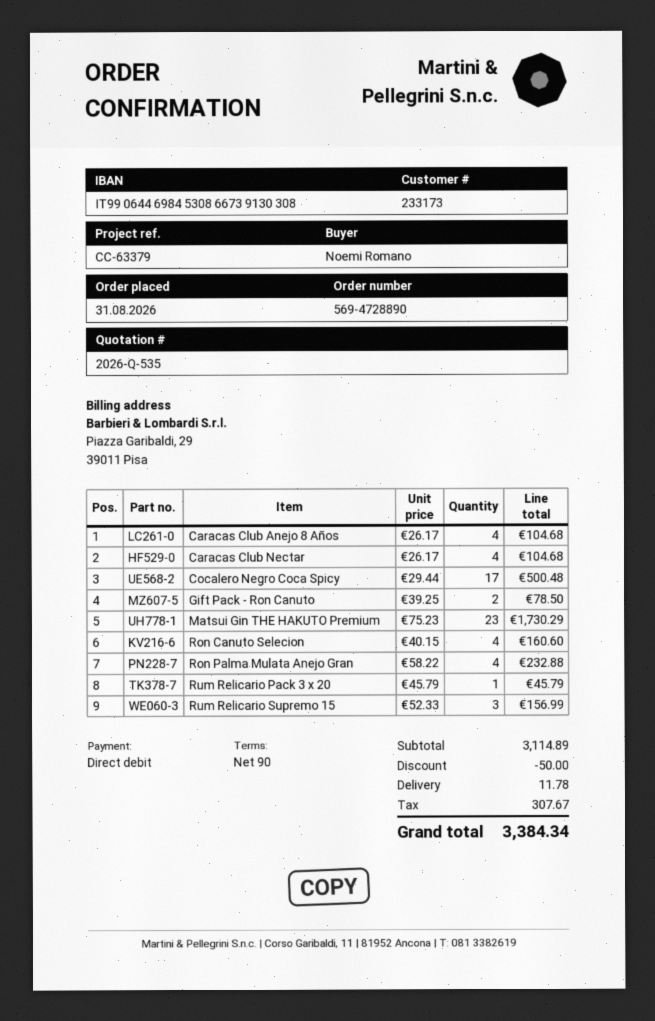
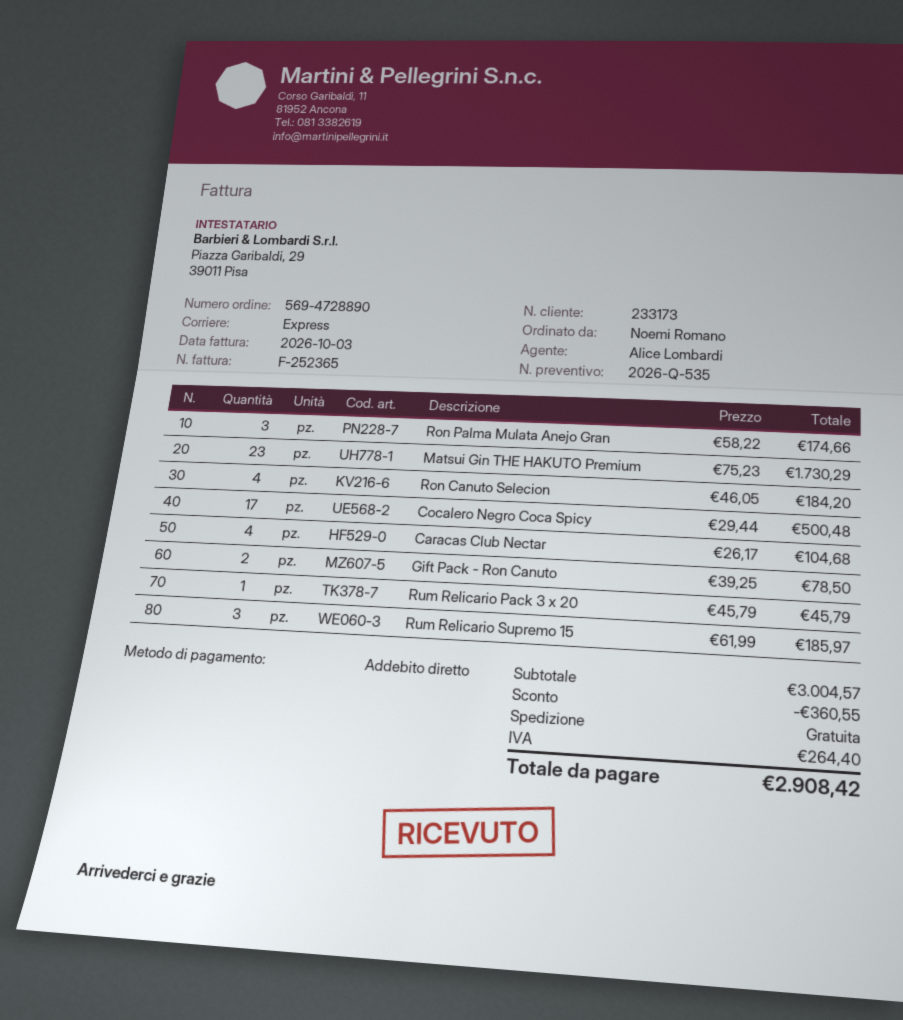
Caracas Club Anejo 8 Años: 4 x 26.17 = 104.68 -> none
Ron Canuto Selecion: 4 x 40.15 = 160.60 -> 4 x 46.05 = 184.20
Ron Palma Mulata Anejo Gran: 4 x 58.22 = 232.88 -> 3 x 58.22 = 174.66
Rum Relicario Supremo 15: 3 x 52.33 = 156.99 -> 3 x 61.99 = 185.97
subtotal: 3114.89 -> 3004.57
discount: 50.00 -> 360.55
shipping: 11.78 -> 0.00
tax: 307.67 -> 264.40
total: 3384.34 -> 2908.42

